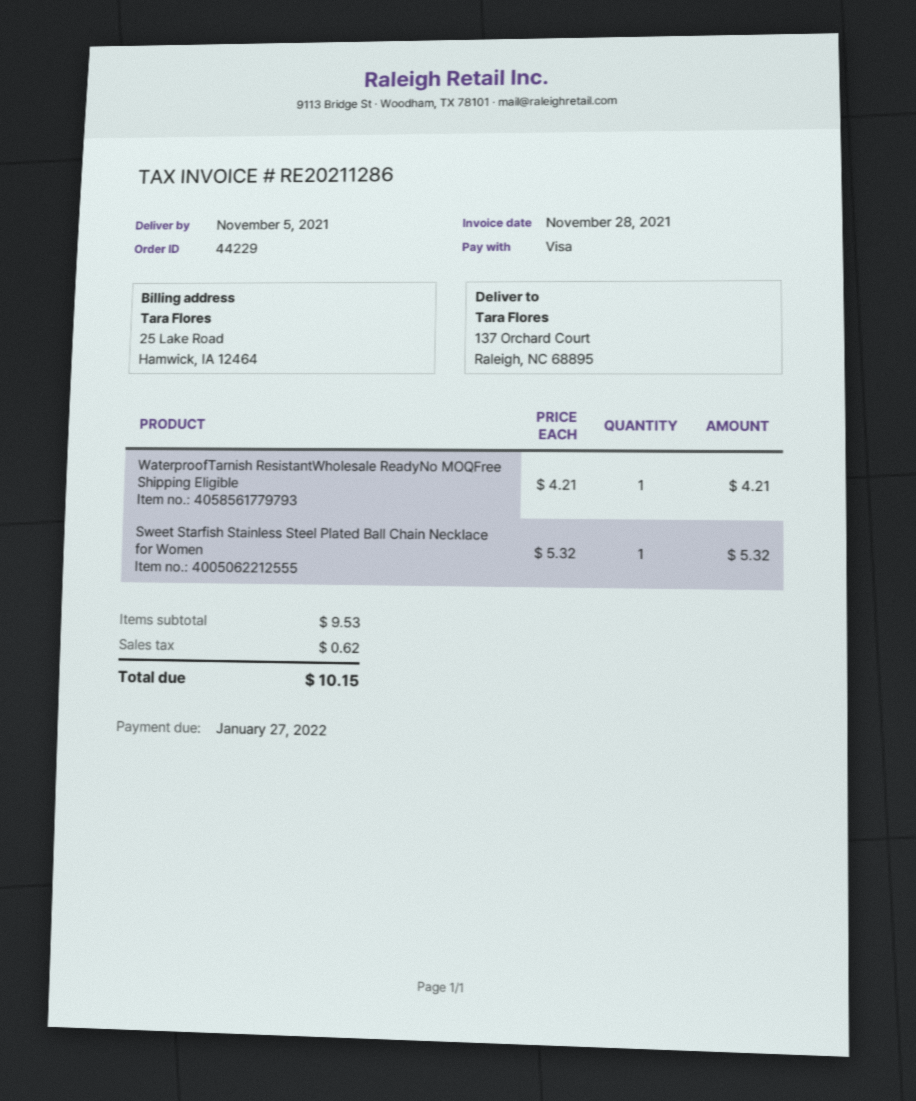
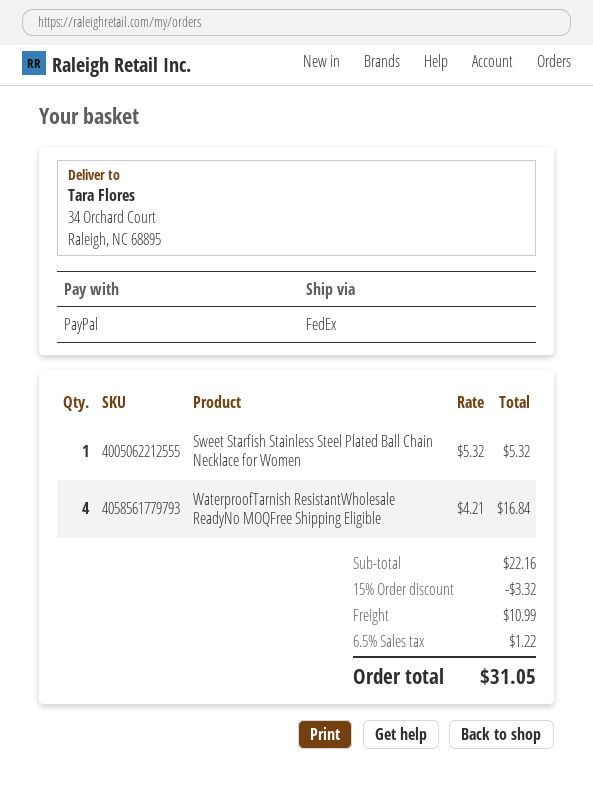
payment method: Visa -> PayPal
ship to: 137 Orchard Court, Raleigh, NC 68895 -> 34 Orchard Court, Raleigh, NC 68895
WaterproofTarnish ResistantWholesale ReadyNo MOQFree Shipping Eligible: 1 x 4.21 = 4.21 -> 4 x 4.21 = 16.84
subtotal: 9.53 -> 22.16
discount: none -> 15% = 3.32
shipping: none -> 10.99
tax: 0.62 -> 1.22
total: 10.15 -> 31.05

